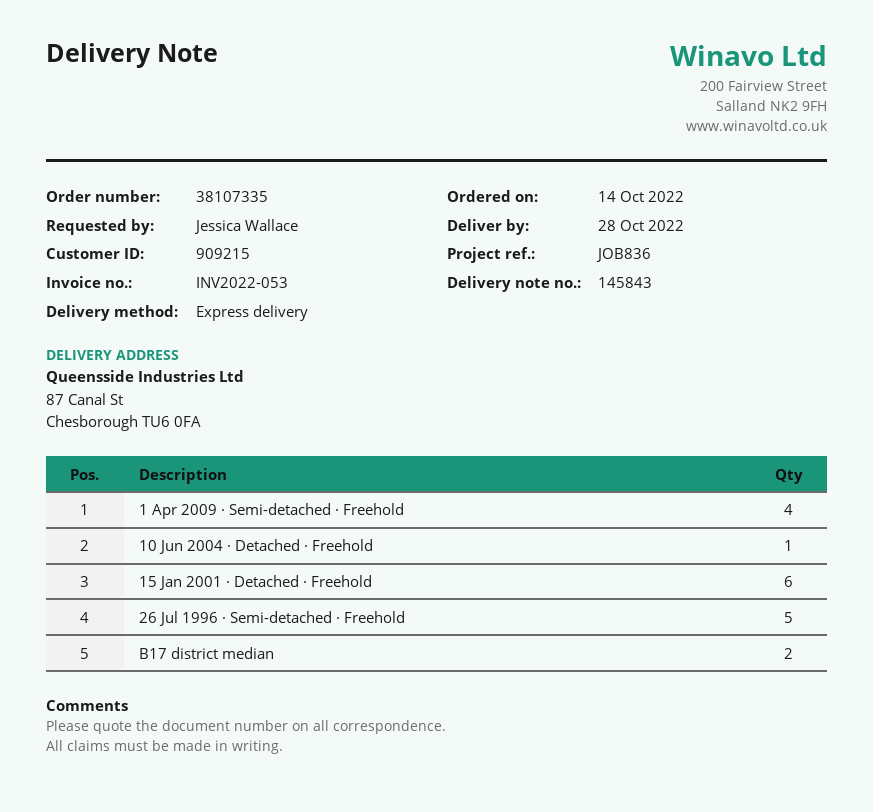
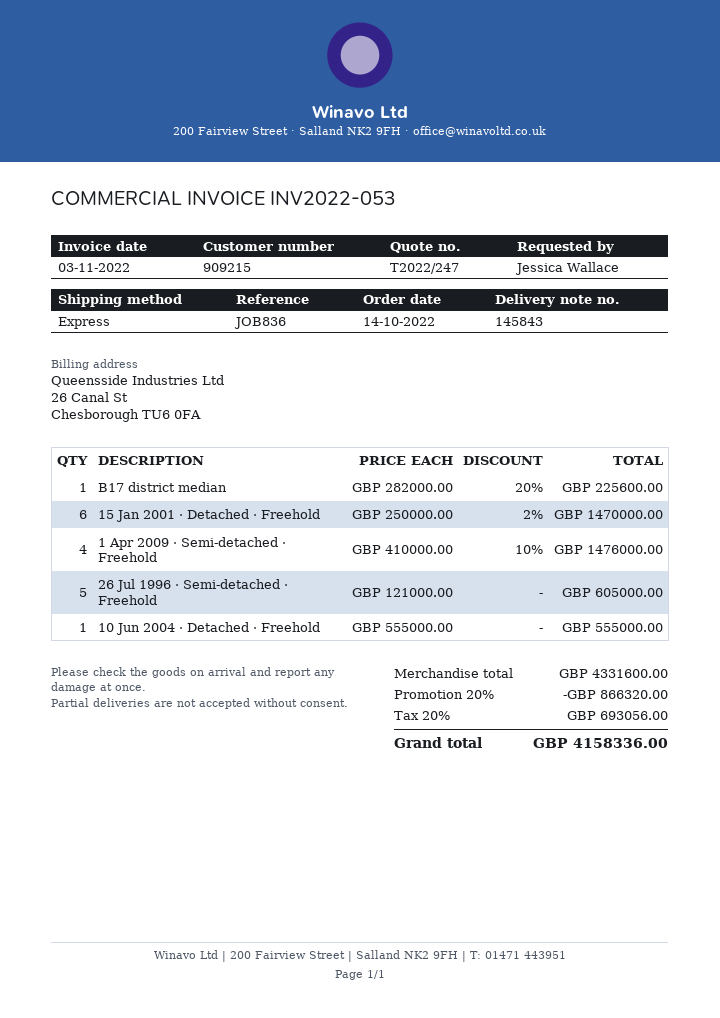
B17 district median: 2 -> 1

